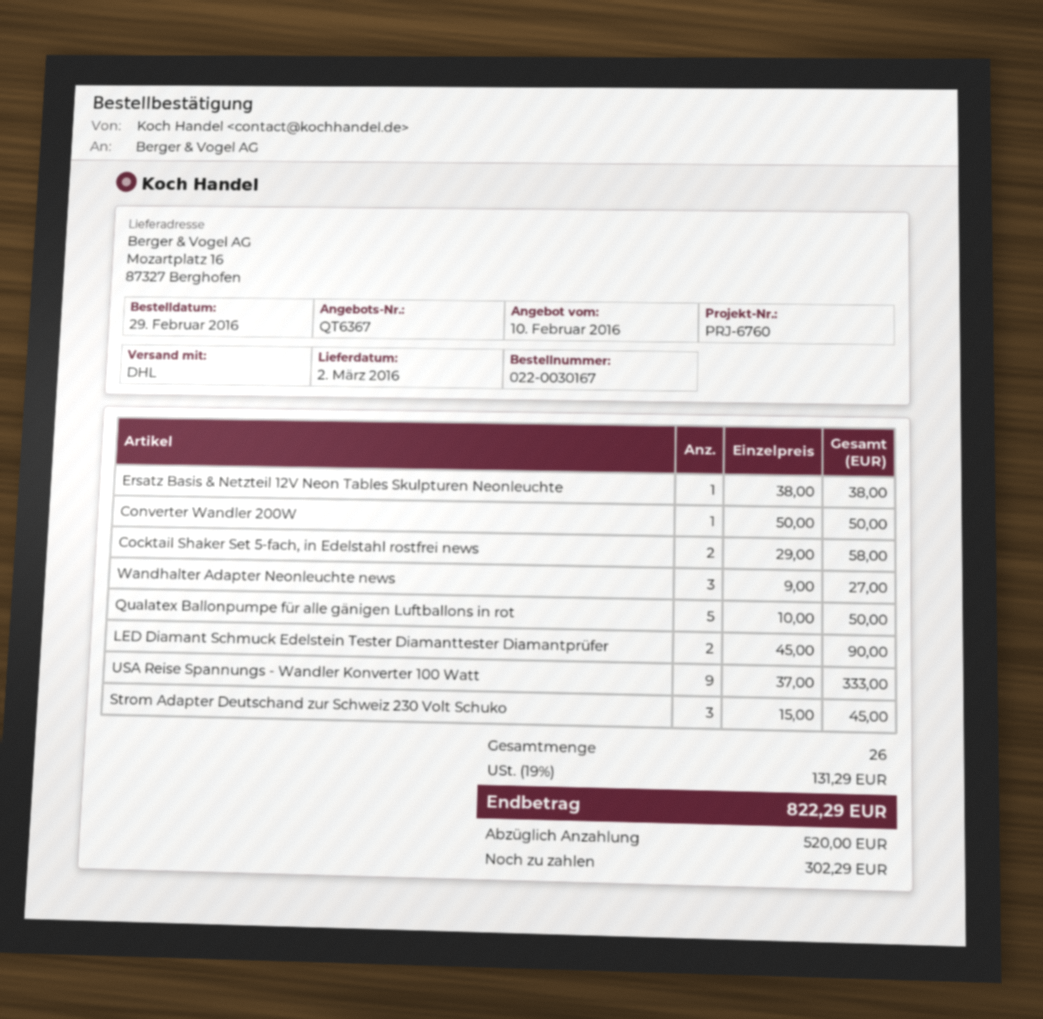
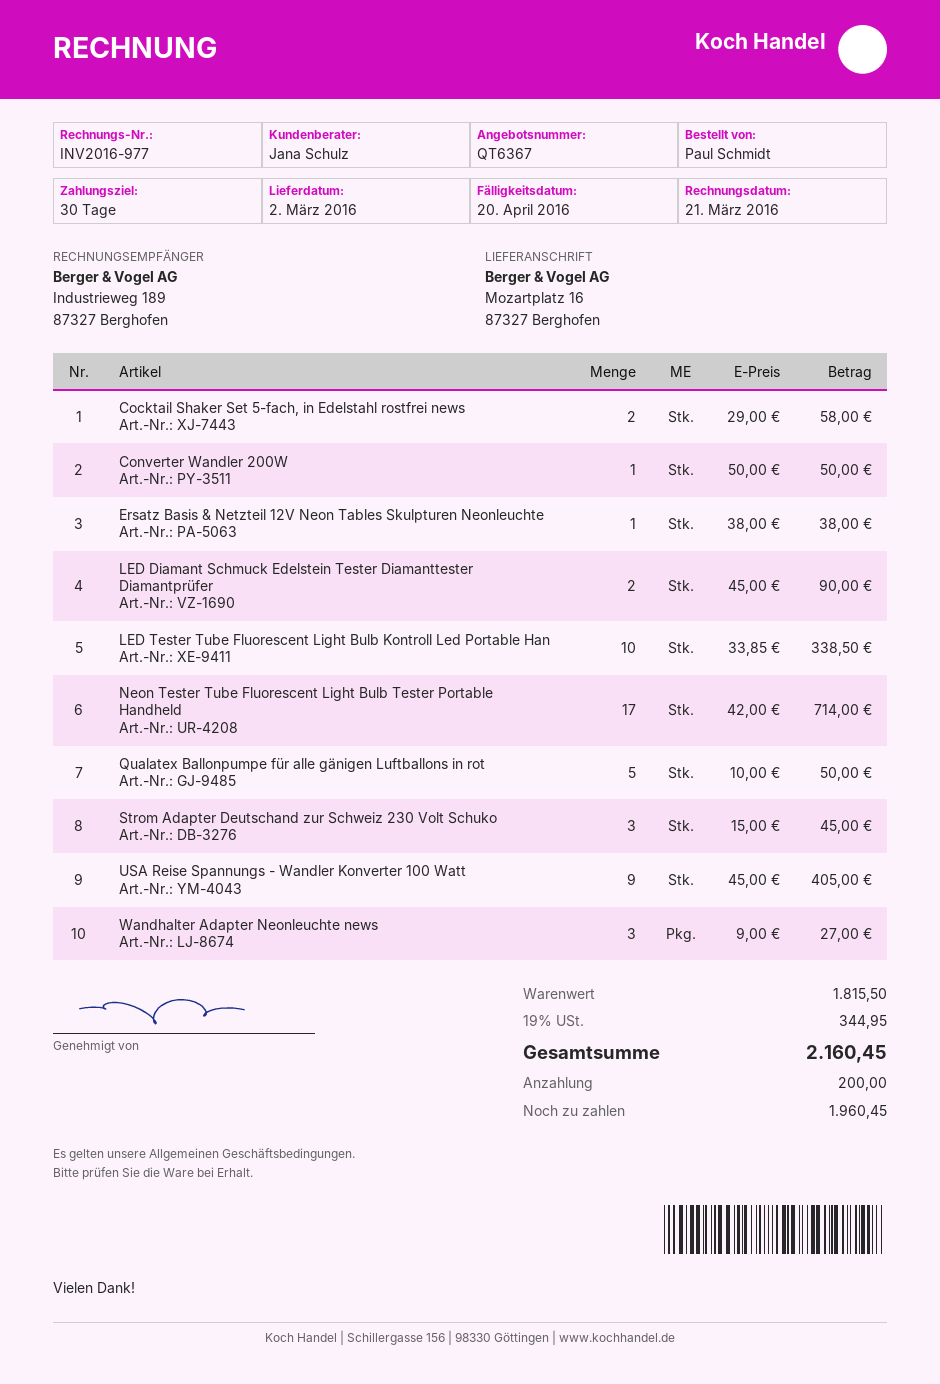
USA Reise Spannungs - Wandler Konverter 100 Watt: 9 x 37.00 = 333.00 -> 9 x 45.00 = 405.00
LED Tester Tube Fluorescent Light Bulb Kontroll Led Portable Han: none -> 10 x 33.85 = 338.50
Neon Tester Tube Fluorescent Light Bulb Tester Portable Handheld: none -> 17 x 42.00 = 714.00
tax: 19% = 131.29 -> 19% = 344.95
total: 822.29 -> 2160.45
deposit: 520.00 -> 200.00
balance: 302.29 -> 1960.45

